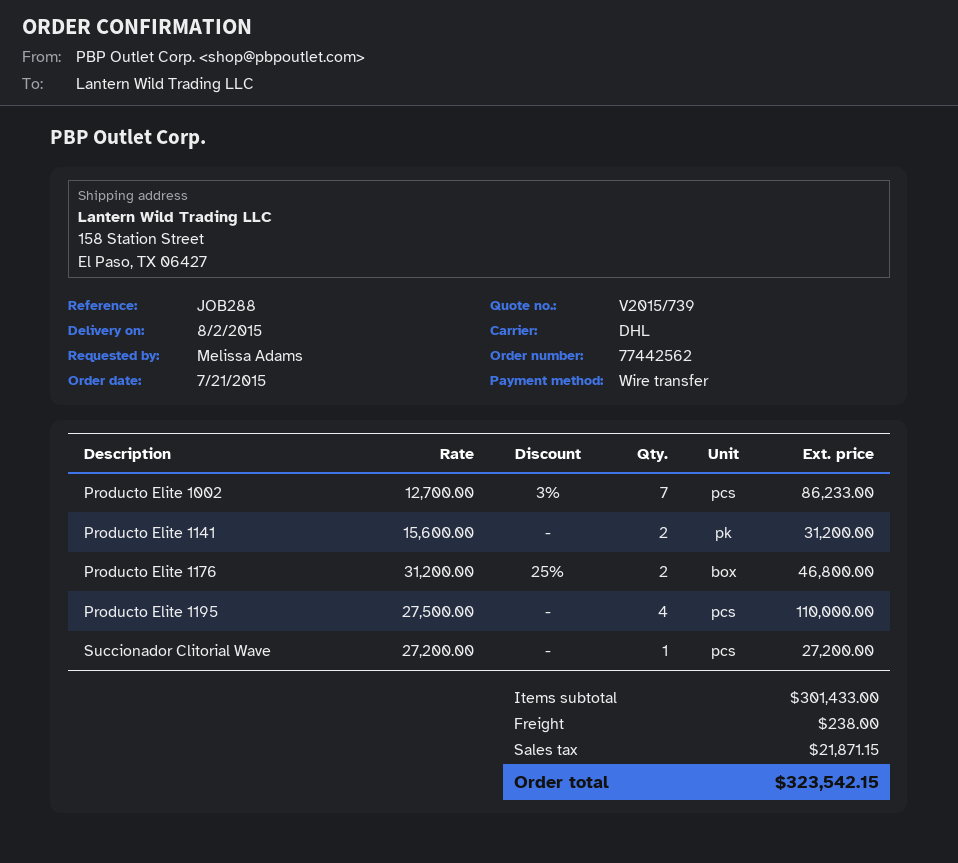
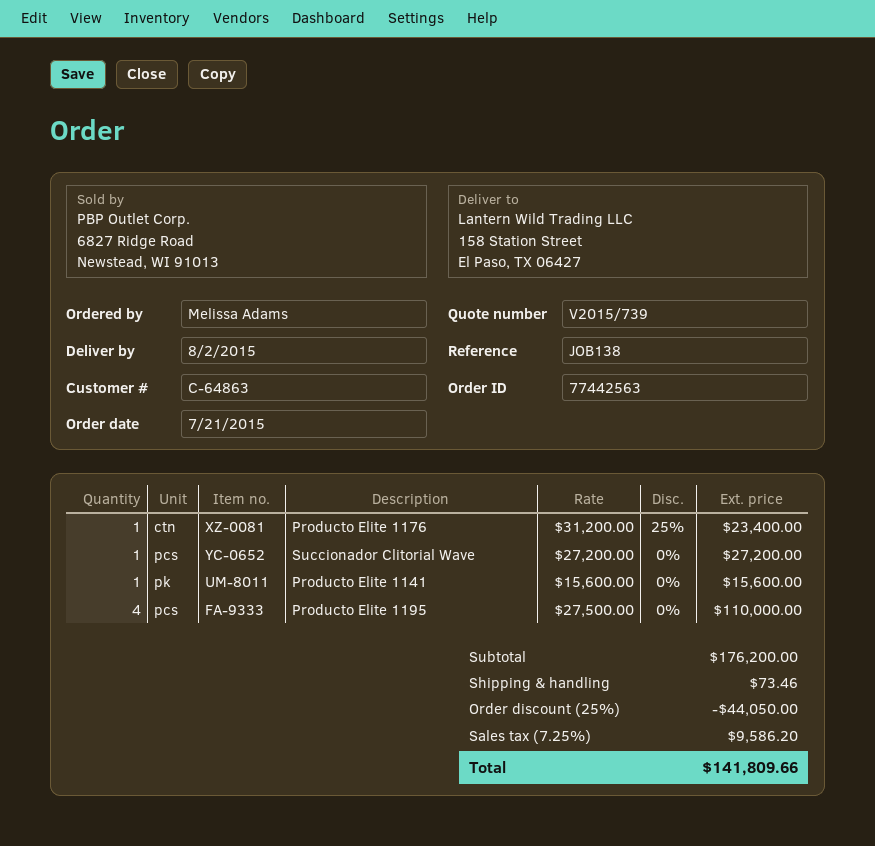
order number: 77442562 -> 77442563
reference: JOB288 -> JOB138
Producto Elite 1002: 7 x 12700.00 - 3% = 86233.00 -> none
Producto Elite 1141: 2 x 15600.00 = 31200.00 -> 1 x 15600.00 = 15600.00
Producto Elite 1176: 2 x 31200.00 - 25% = 46800.00 -> 1 x 31200.00 - 25% = 23400.00
subtotal: 301433.00 -> 176200.00
discount: none -> 25% = 44050.00
shipping: 238.00 -> 73.46
tax: 21871.15 -> 9586.20
total: 323542.15 -> 141809.66

